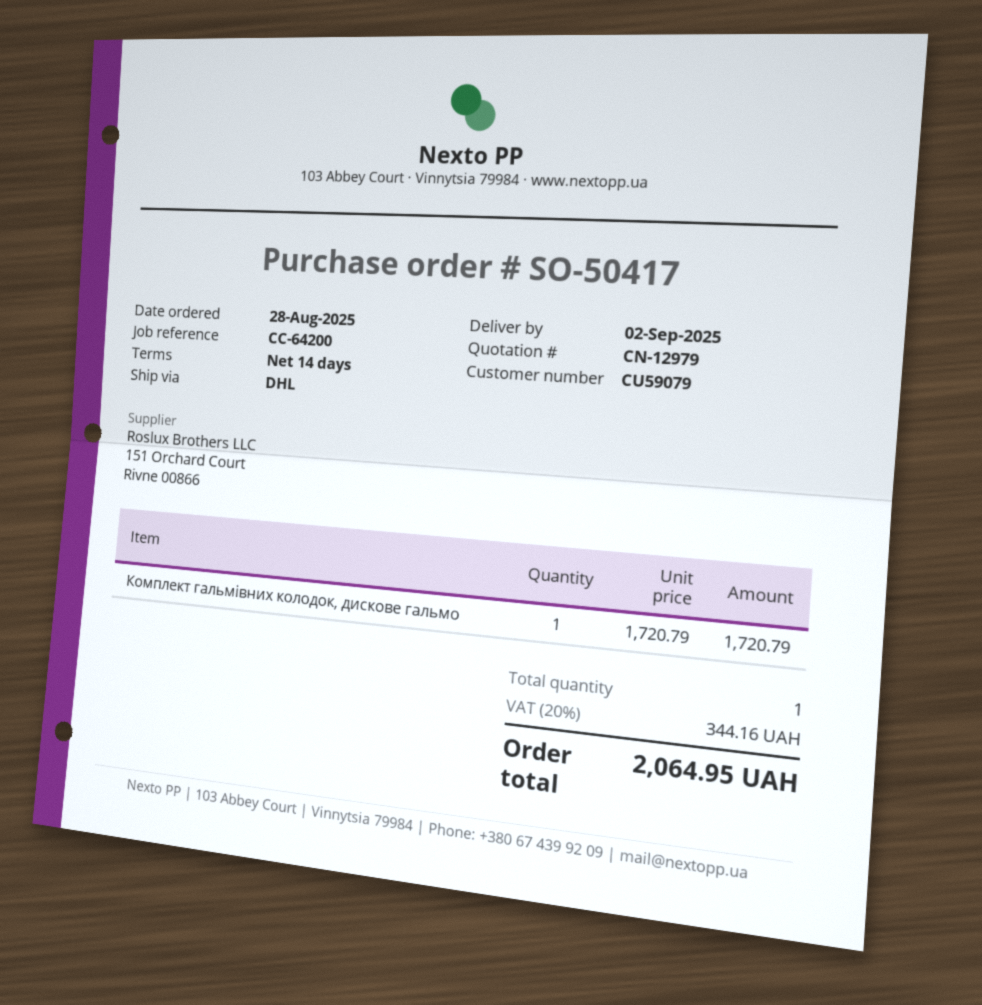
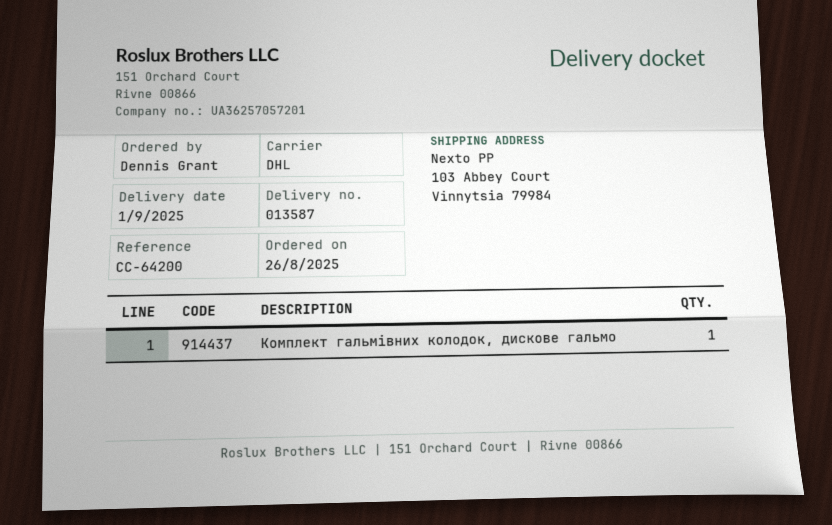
order date: 2025-08-28 -> 2025-08-26
delivery date: 2025-09-02 -> 2025-09-01

